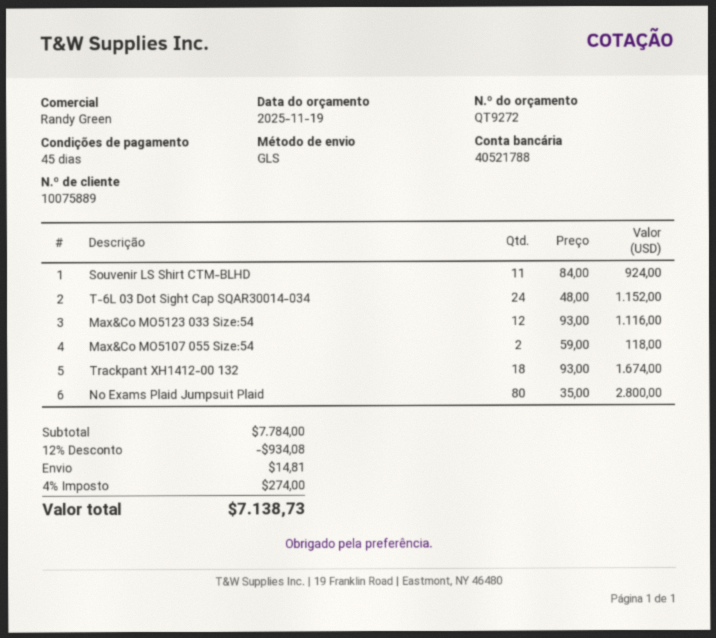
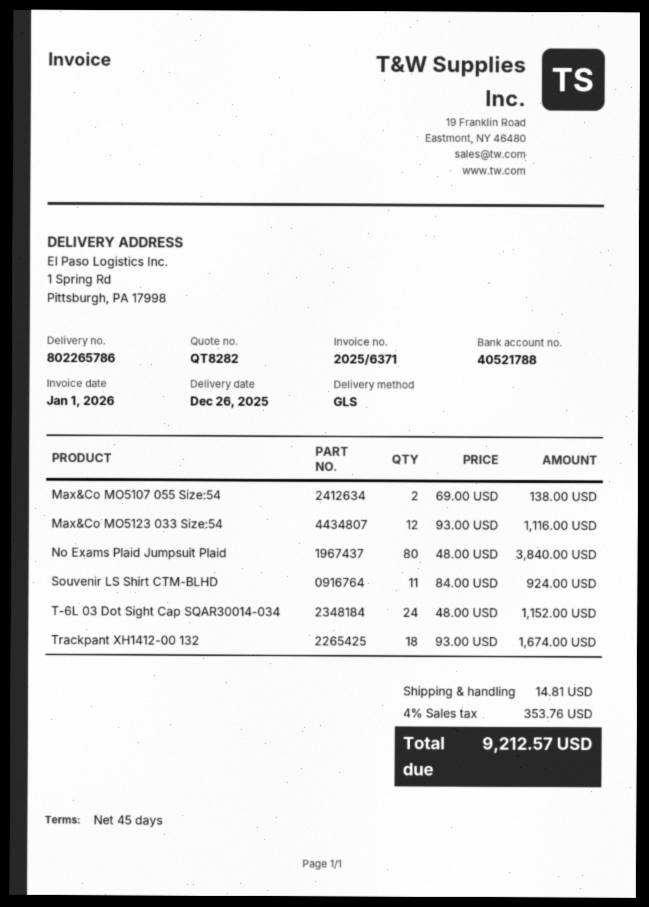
quote number: QT9272 -> QT8282
Max&Co MO5107 055 Size:54: 2 x 59.00 = 118.00 -> 2 x 69.00 = 138.00
No Exams Plaid Jumpsuit Plaid: 80 x 35.00 = 2800.00 -> 80 x 48.00 = 3840.00
discount: 12% = 934.08 -> none
tax: 4% = 274.00 -> 4% = 353.76
total: 7138.73 -> 9212.57

